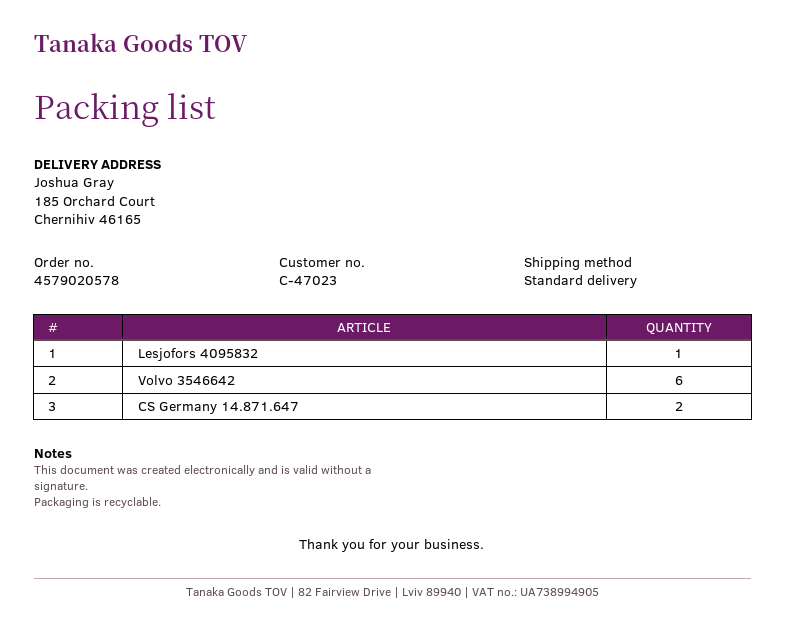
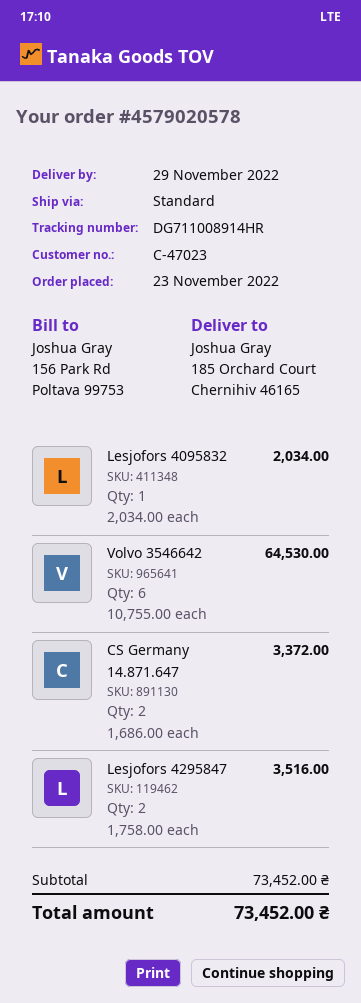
Lesjofors 4295847: none -> 2

